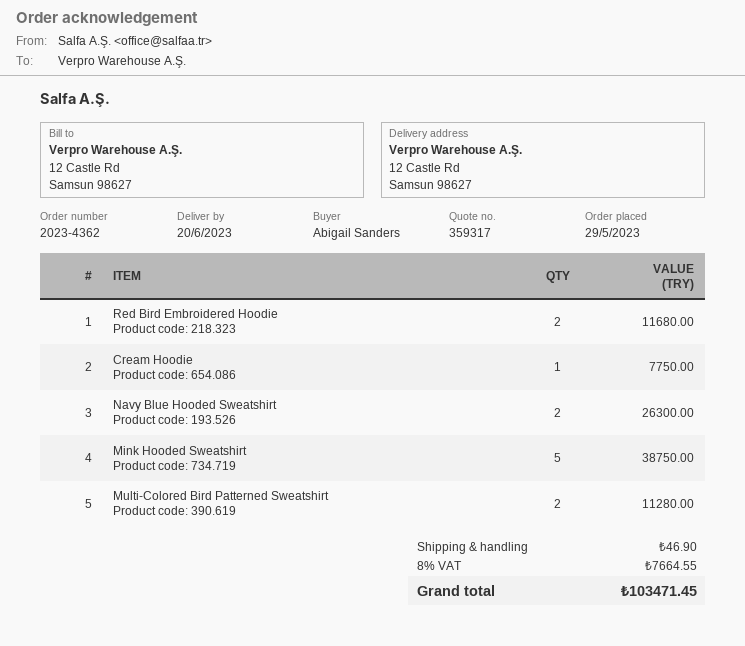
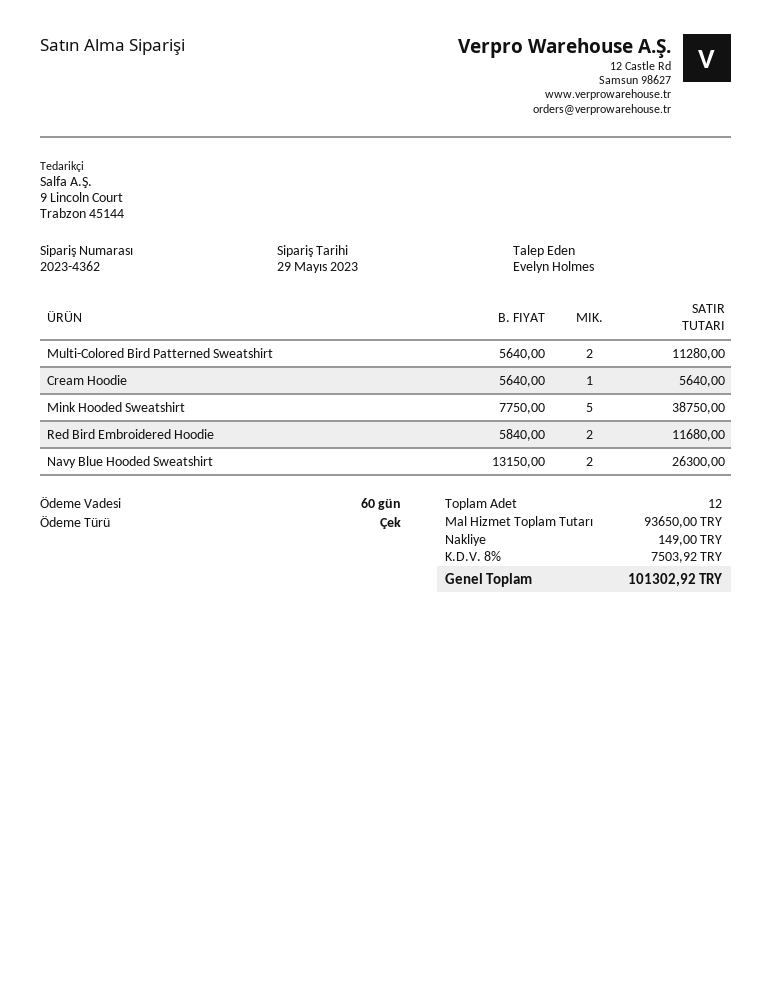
ordered by: Abigail Sanders -> Evelyn Holmes
Cream Hoodie: 1 for 7750.00 -> 1 for 5640.00
shipping: 46.90 -> 149.00
tax: 8% = 7664.55 -> 8% = 7503.92
total: 103471.45 -> 101302.92

